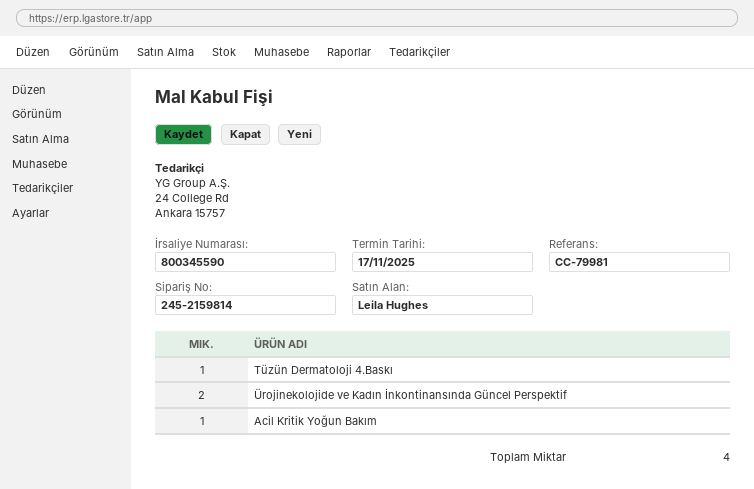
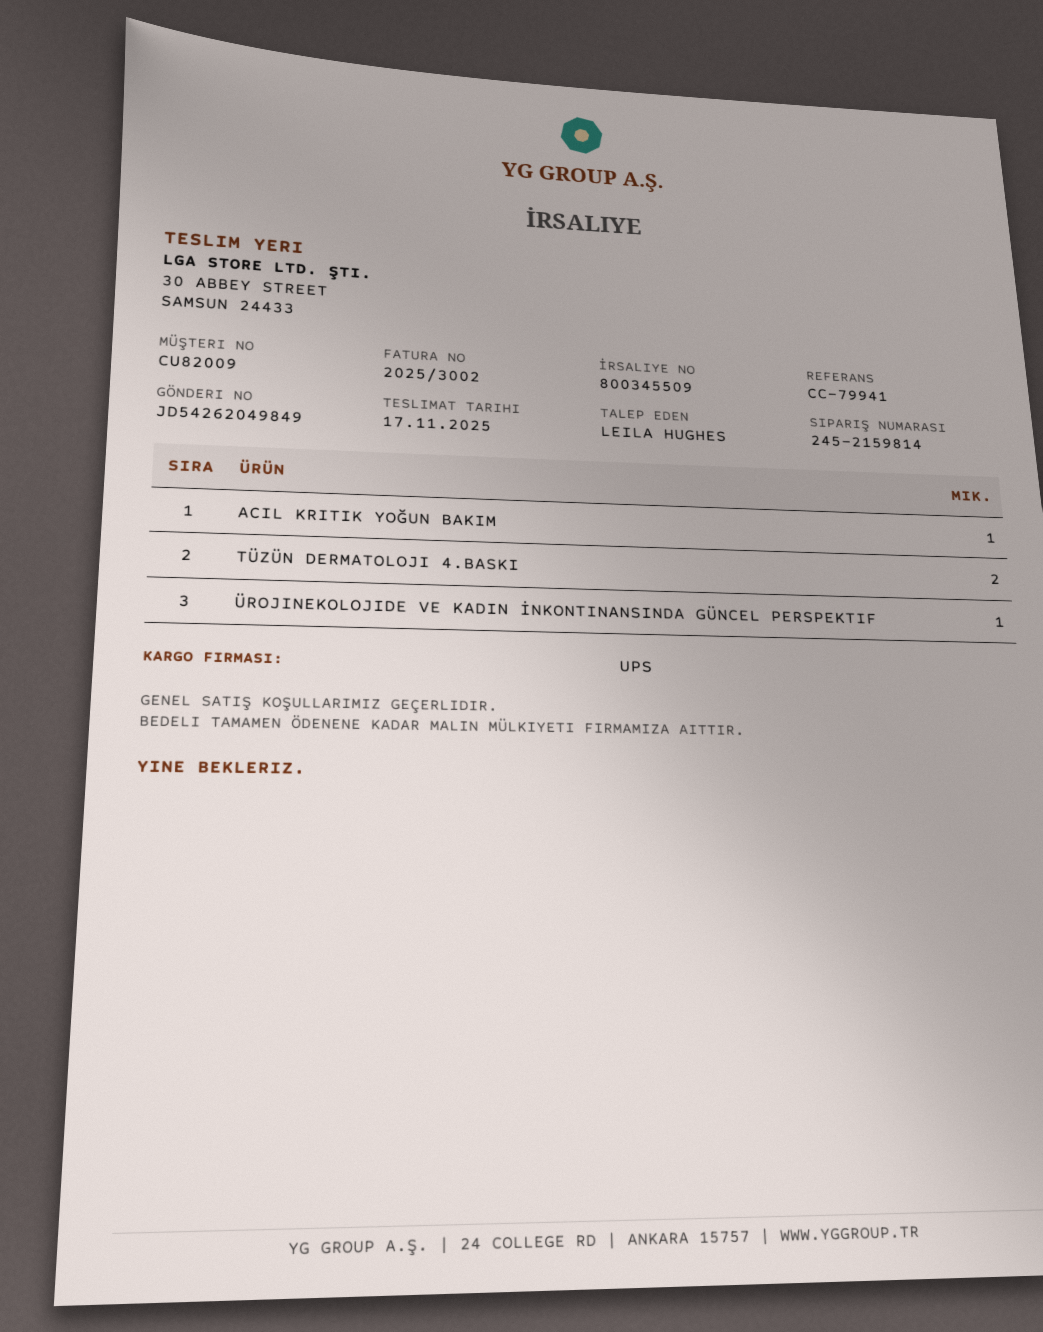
delivery note number: 800345590 -> 800345509
reference: CC-79981 -> CC-79941
Tüzün Dermatoloji 4.Baskı: 1 -> 2
Ürojinekolojide ve Kadın İnkontinansında Güncel Perspektif: 2 -> 1

